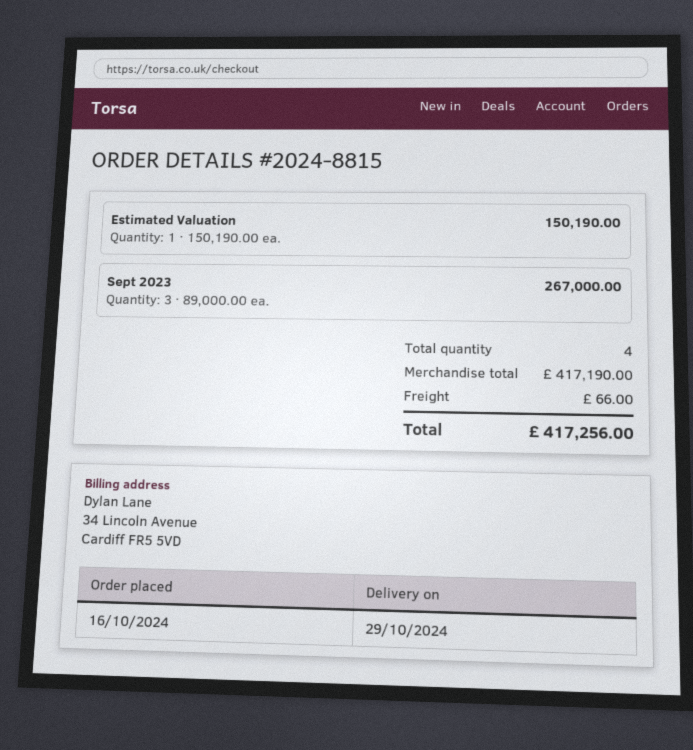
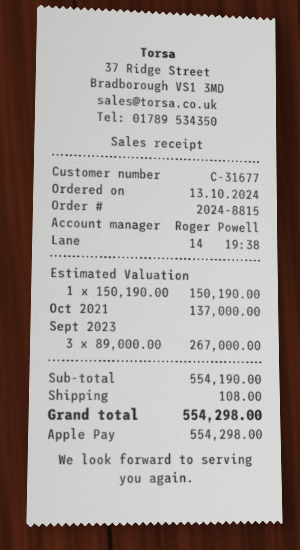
order date: 2024-10-16 -> 2024-10-13
Oct 2021: none -> 1 x 137000.00 = 137000.00
subtotal: 417190.00 -> 554190.00
shipping: 66.00 -> 108.00
total: 417256.00 -> 554298.00

